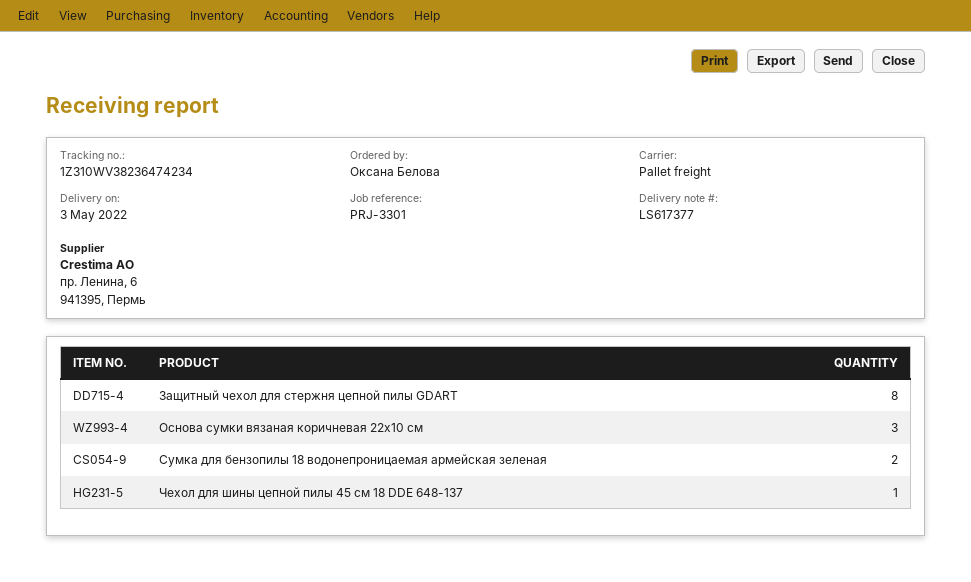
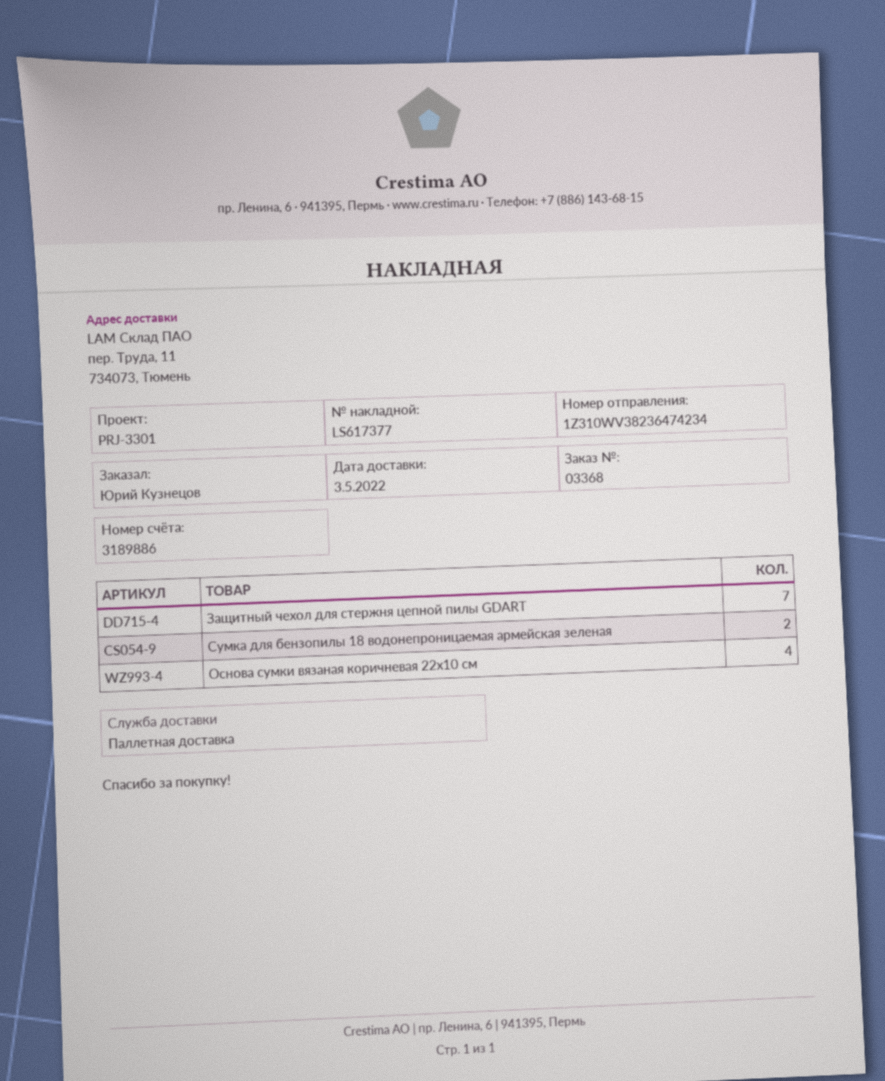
ordered by: Оксана Белова -> Юрий Кузнецов
Защитный чехол для стержня цепной пилы GDART: 8 -> 7
Основа сумки вязаная коричневая 22x10 см: 3 -> 4
Чехол для шины цепной пилы 45 см 18 DDE 648-137: 1 -> none

